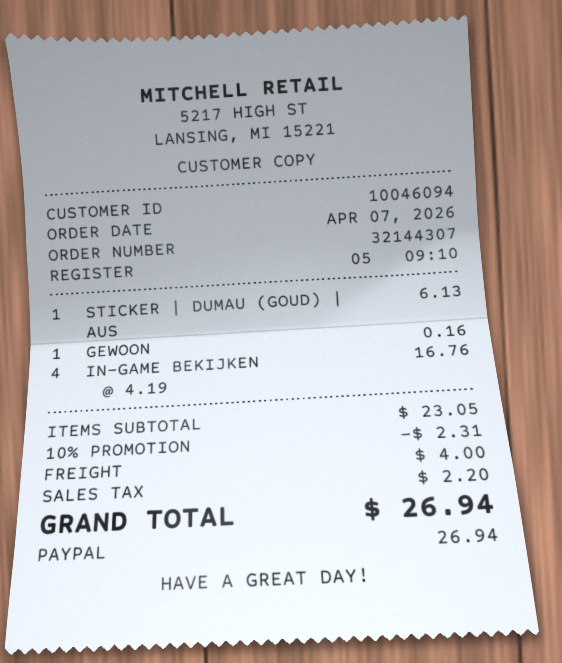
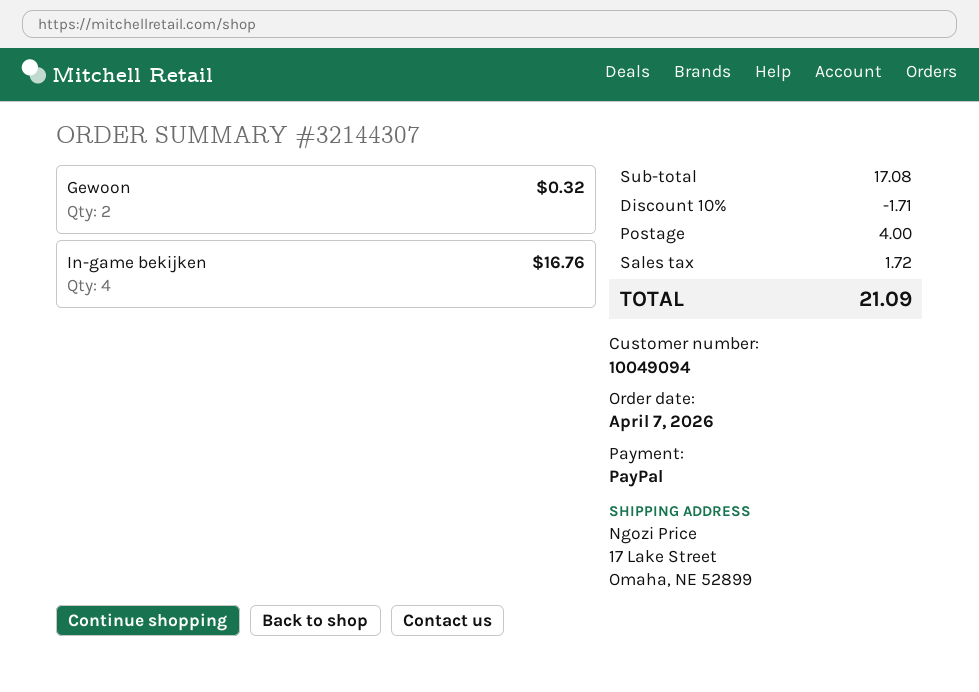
customer number: 10046094 -> 10049094
STICKER | DUMAU (GOUD) | AUS: 1 for 6.13 -> none
GEWOON: 1 for 0.16 -> 2 for 0.32
subtotal: 23.05 -> 17.08
discount: 10% = 2.31 -> 10% = 1.71
tax: 2.20 -> 1.72
total: 26.94 -> 21.09

